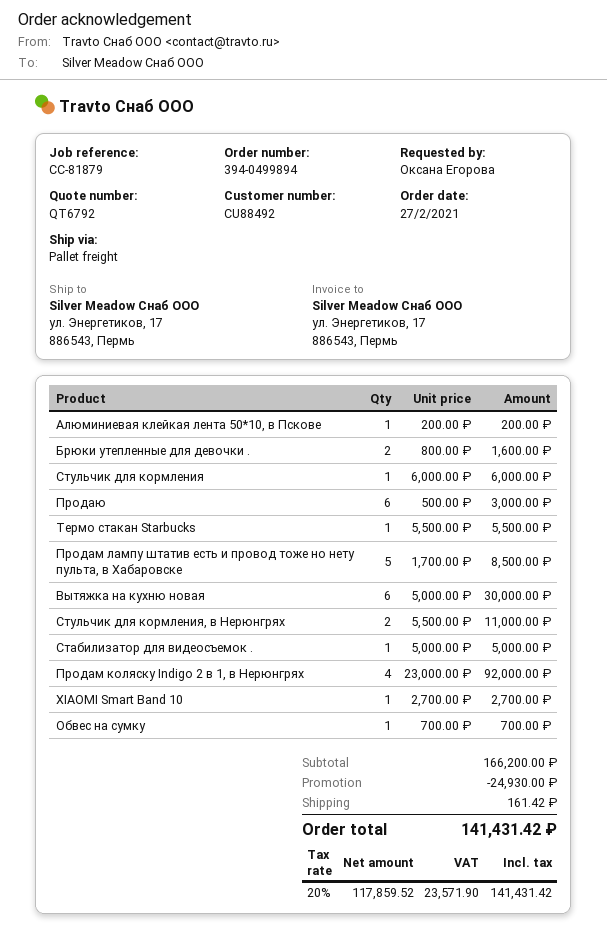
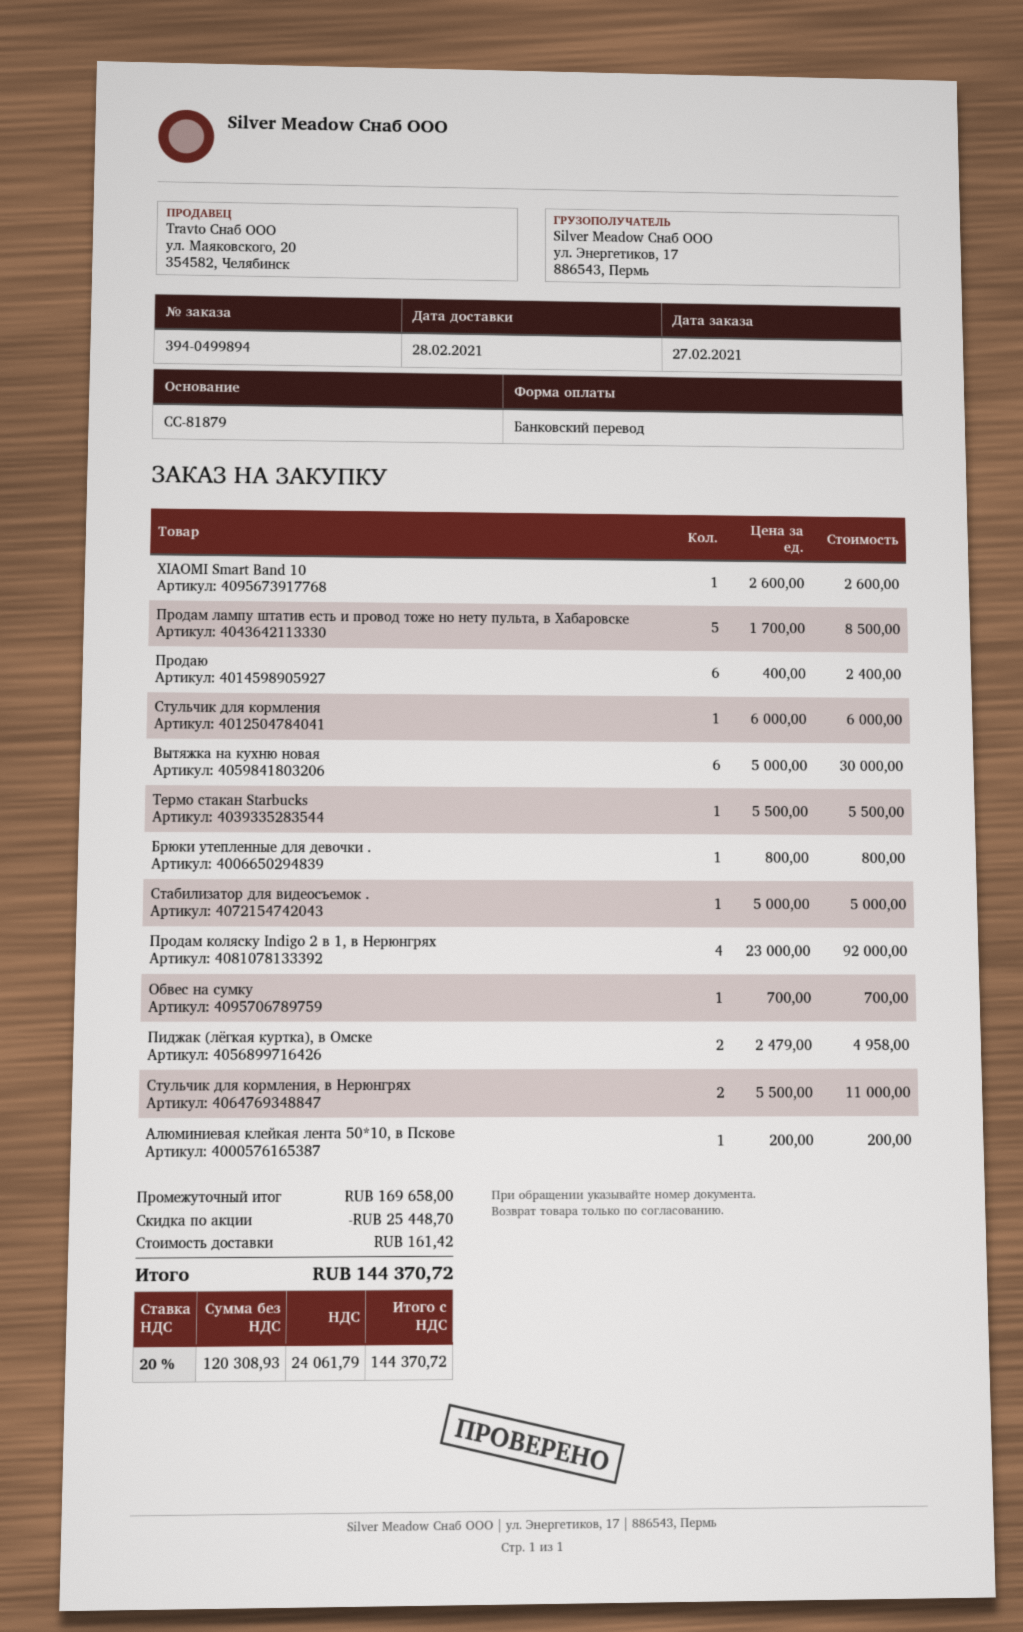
Брюки утепленные для девочки .: 2 x 800.00 = 1600.00 -> 1 x 800.00 = 800.00
Продаю: 6 x 500.00 = 3000.00 -> 6 x 400.00 = 2400.00
XIAOMI Smart Band 10: 1 x 2700.00 = 2700.00 -> 1 x 2600.00 = 2600.00
Пиджак (лёгкая куртка), в Омске: none -> 2 x 2479.00 = 4958.00
subtotal: 166200.00 -> 169658.00
discount: 24930.00 -> 25448.70
net: 117859.52 -> 120308.93
tax: 20% = 23571.90 -> 20% = 24061.79
total: 141431.42 -> 144370.72

